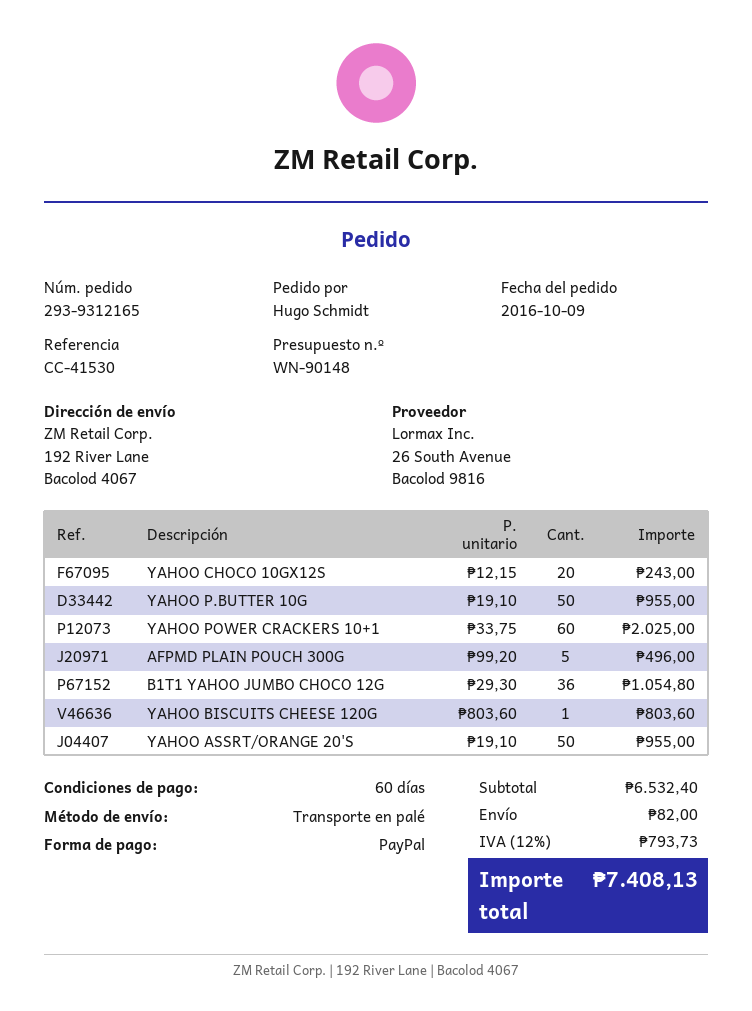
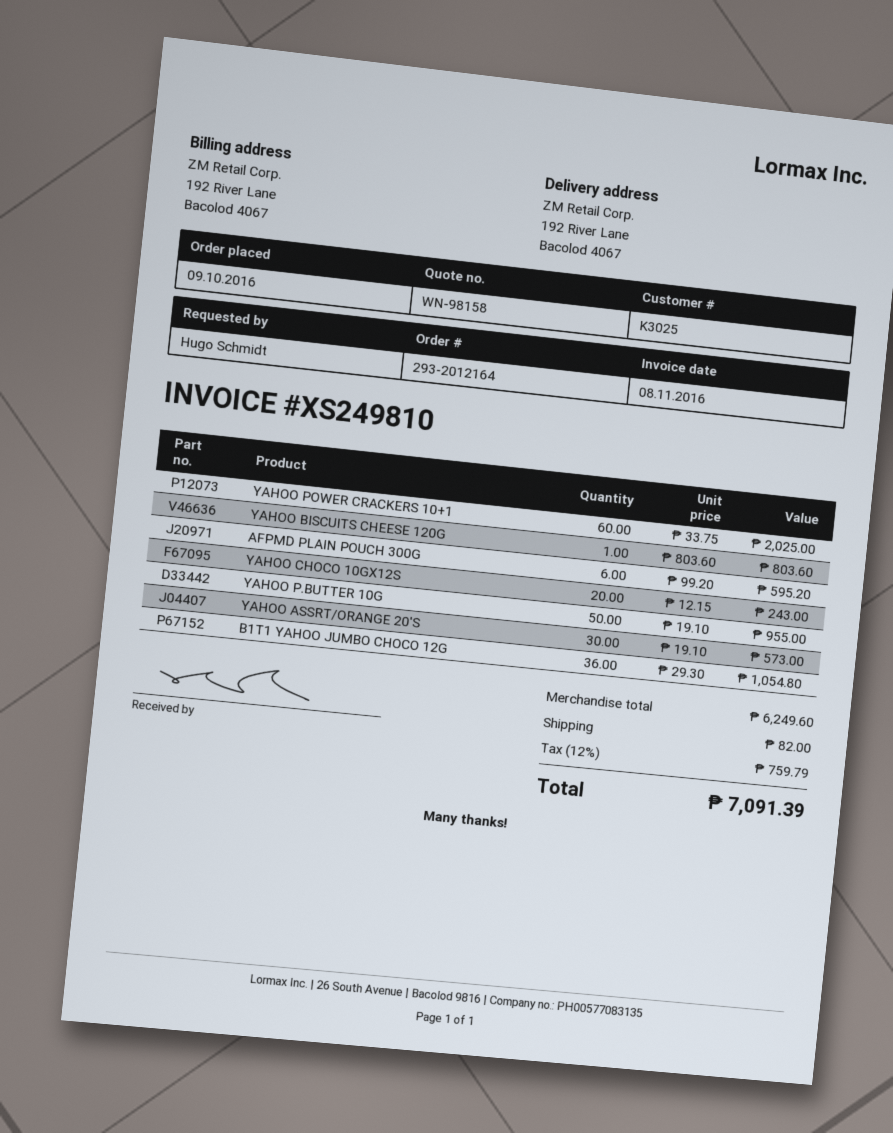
quote number: WN-90148 -> WN-98158
order number: 293-9312165 -> 293-2012164
AFPMD PLAIN POUCH 300G: 5 x 99.20 = 496.00 -> 6 x 99.20 = 595.20
YAHOO ASSRT/ORANGE 20'S: 50 x 19.10 = 955.00 -> 30 x 19.10 = 573.00
subtotal: 6532.40 -> 6249.60
tax: 12% = 793.73 -> 12% = 759.79
total: 7408.13 -> 7091.39

